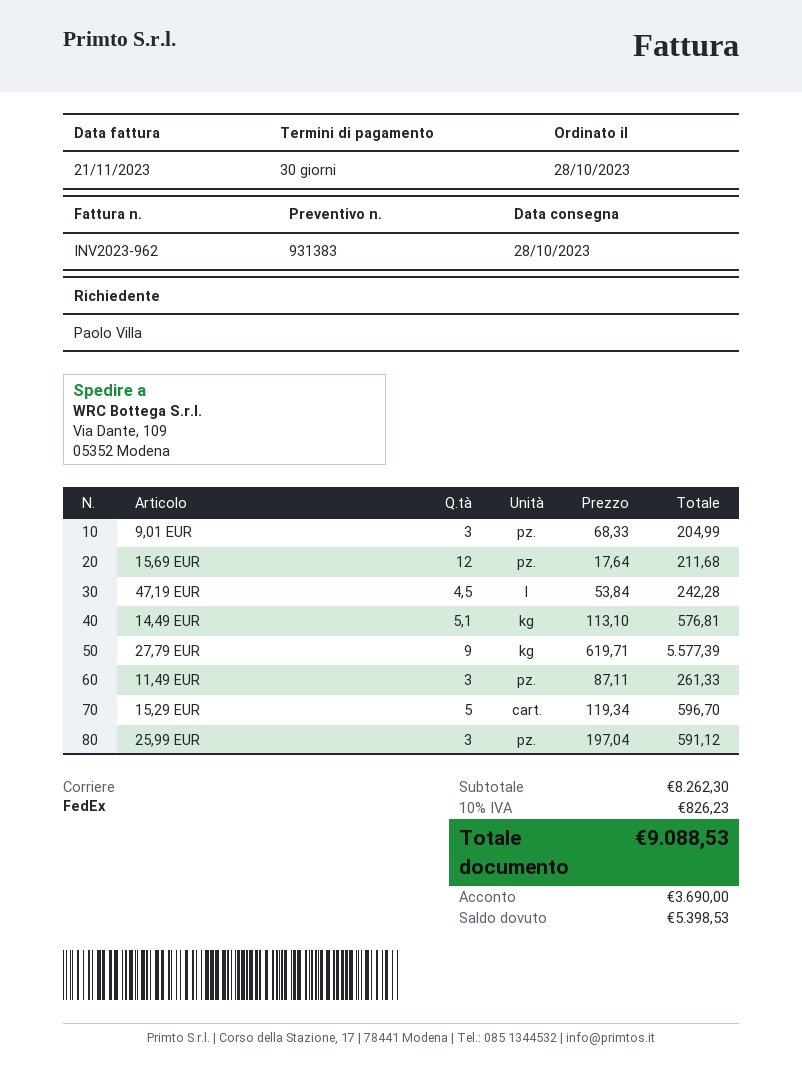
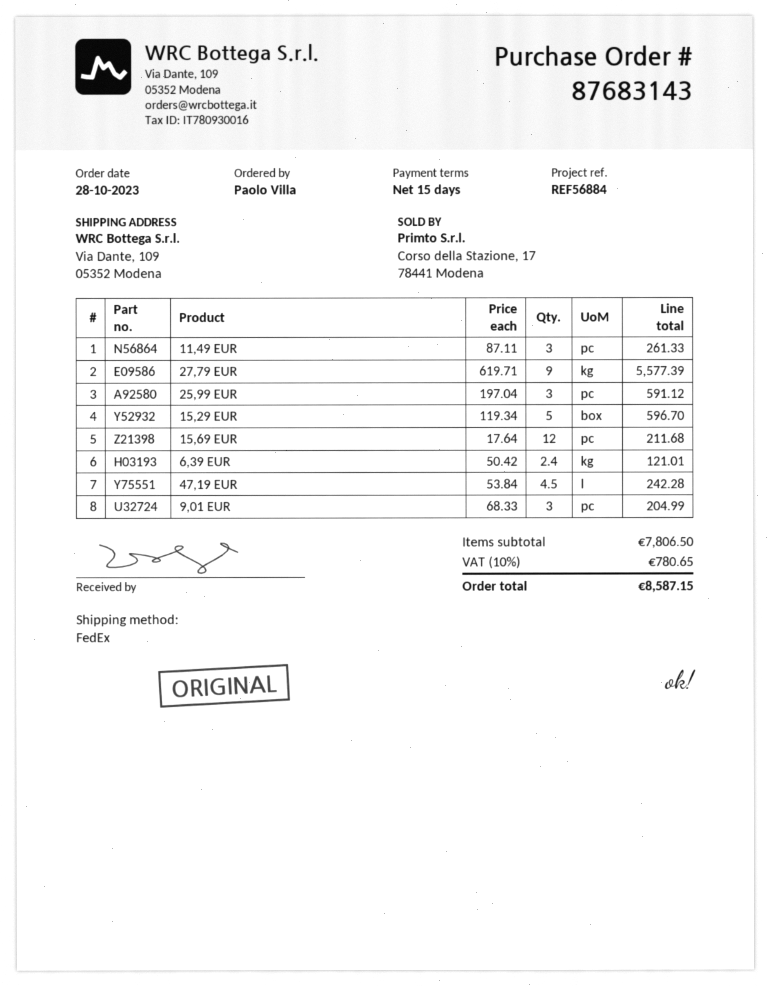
payment terms: 30 days -> 15 days
14,49 EUR: 5.1 x 113.10 = 576.81 -> none
6,39 EUR: none -> 2.4 x 50.42 = 121.01
subtotal: 8262.30 -> 7806.50
tax: 10% = 826.23 -> 10% = 780.65
total: 9088.53 -> 8587.15

